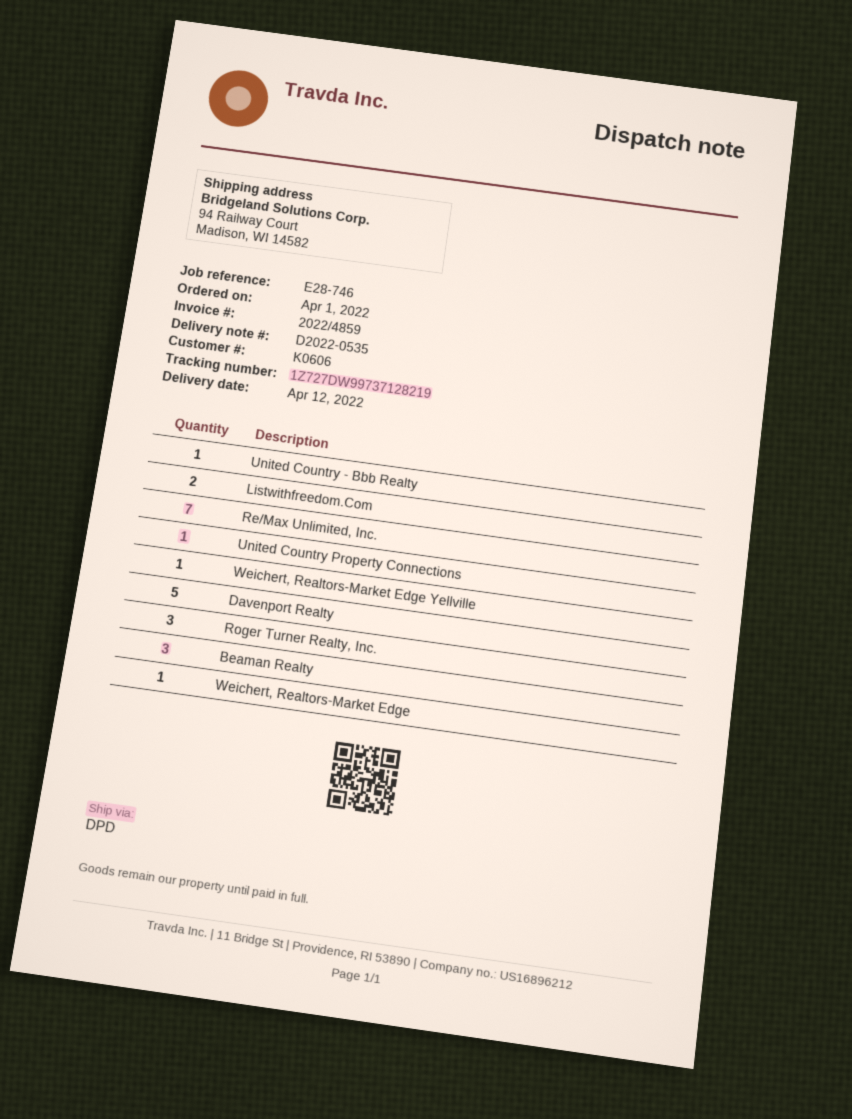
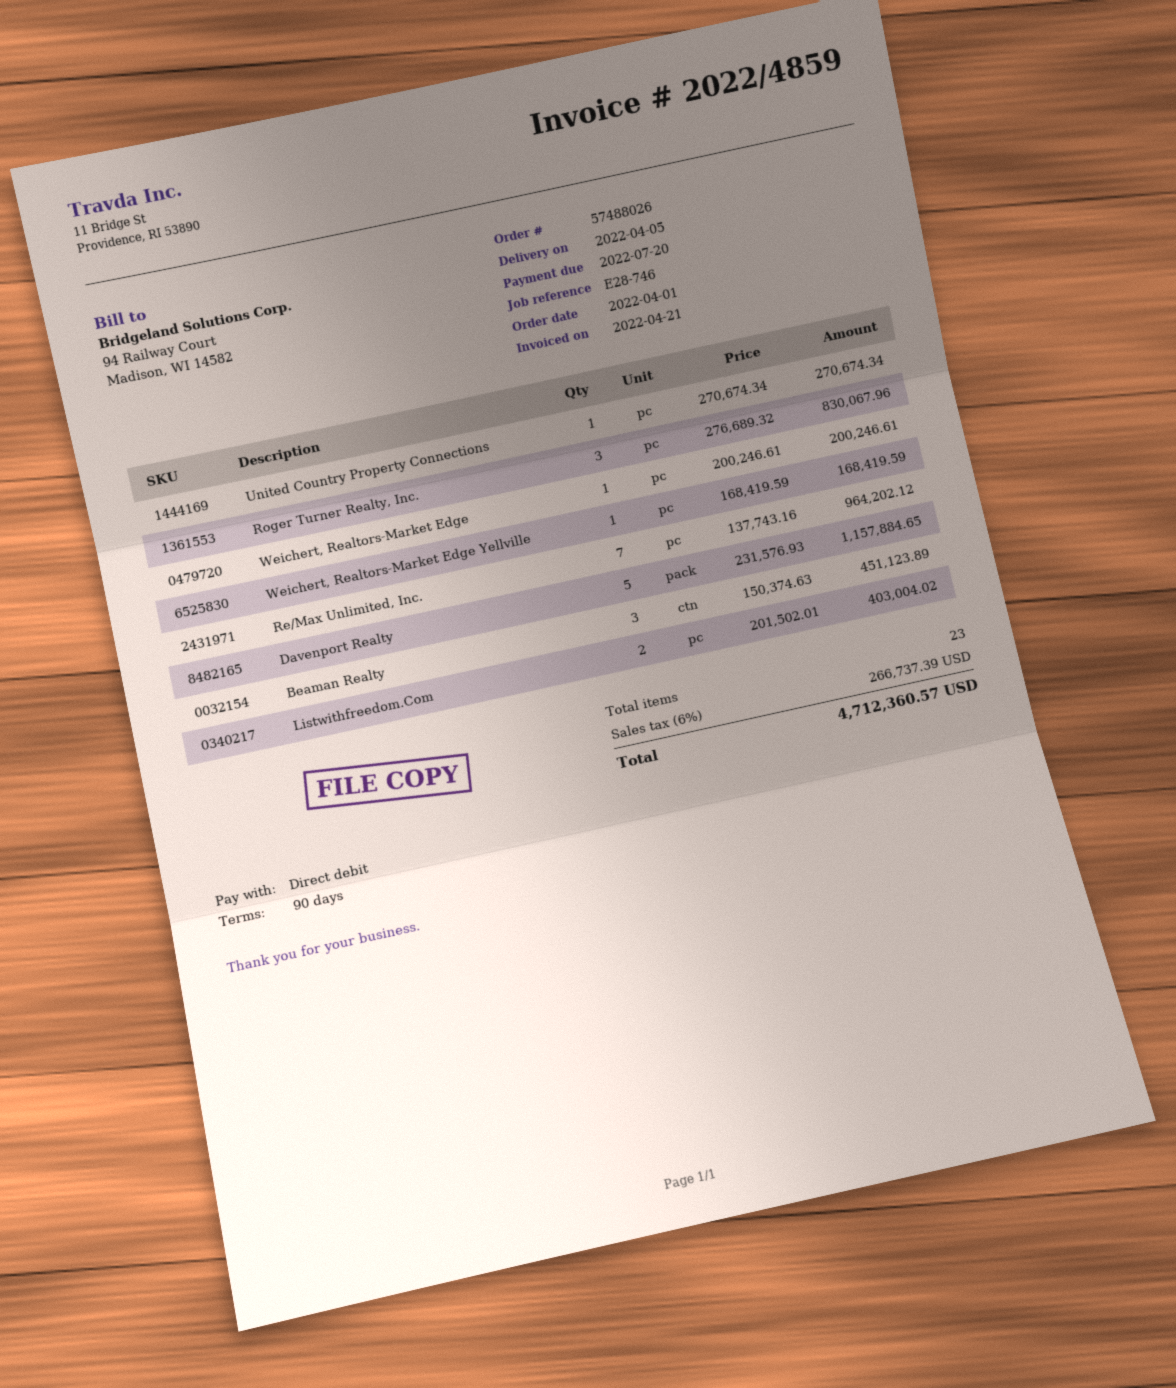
delivery date: 2022-04-12 -> 2022-04-05
United Country - Bbb Realty: 1 -> none

